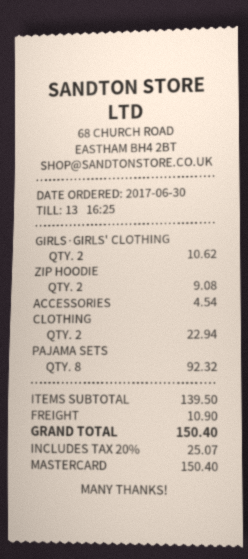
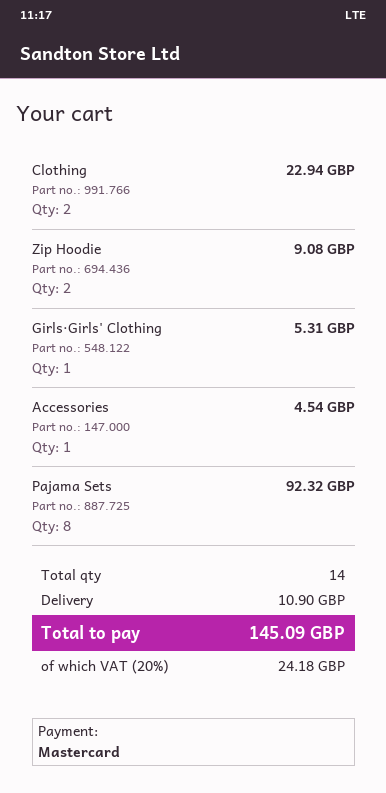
GIRLS·GIRLS' CLOTHING: 2 for 10.62 -> 1 for 5.31
tax: 20% = 25.07 -> 20% = 24.18
total: 150.40 -> 145.09

